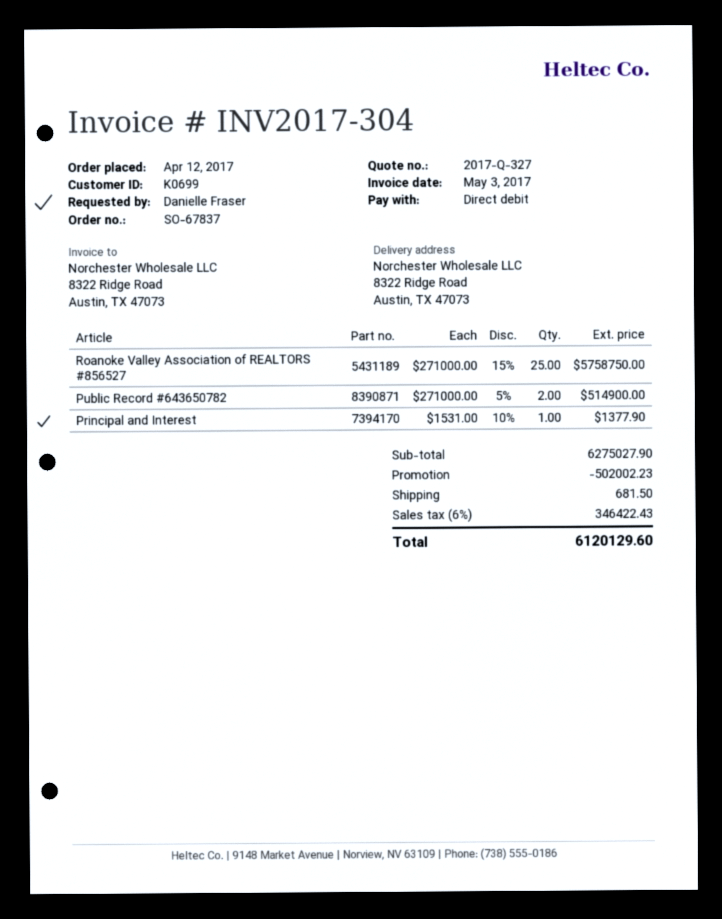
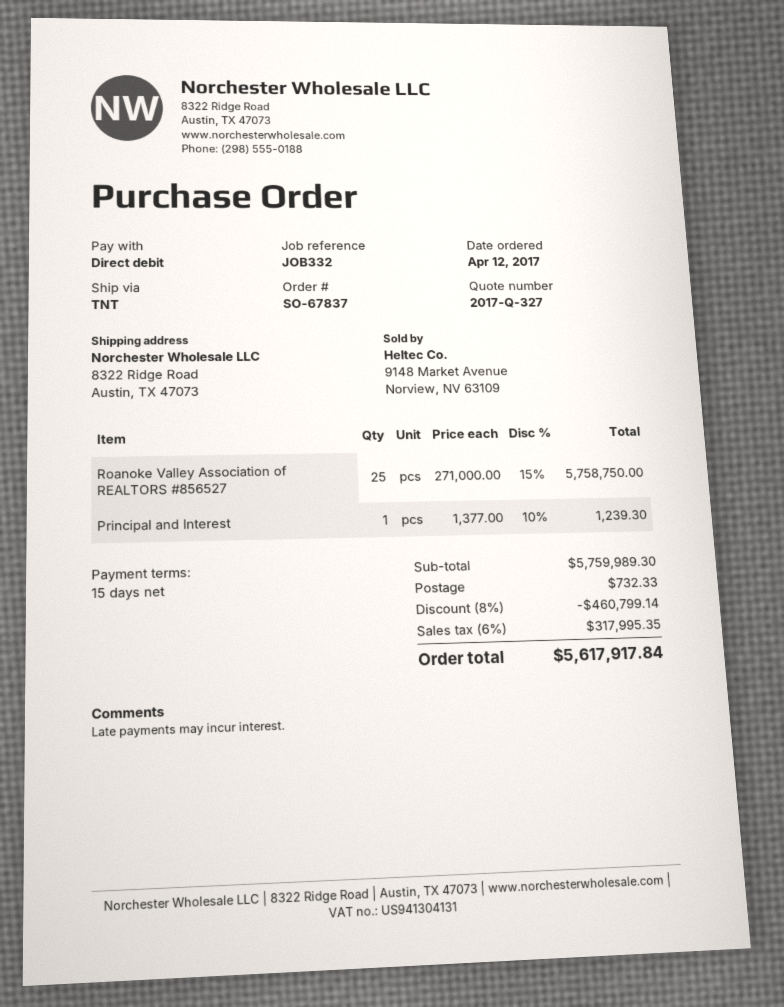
Public Record #643650782: 2 x 271000.00 - 5% = 514900.00 -> none
Principal and Interest: 1 x 1531.00 - 10% = 1377.90 -> 1 x 1377.00 - 10% = 1239.30
subtotal: 6275027.90 -> 5759989.30
discount: 502002.23 -> 460799.14
shipping: 681.50 -> 732.33
tax: 6% = 346422.43 -> 6% = 317995.35
total: 6120129.60 -> 5617917.84

